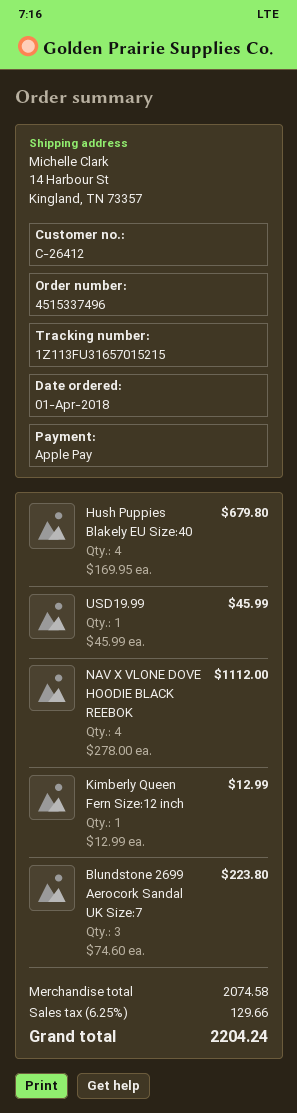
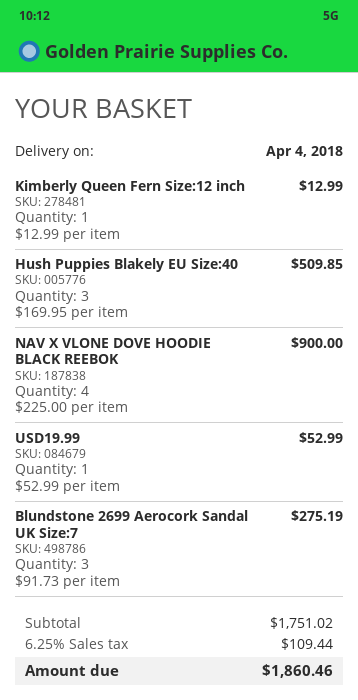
Hush Puppies Blakely EU Size:40: 4 x 169.95 = 679.80 -> 3 x 169.95 = 509.85
USD19.99: 1 x 45.99 = 45.99 -> 1 x 52.99 = 52.99
NAV X VLONE DOVE HOODIE BLACK REEBOK: 4 x 278.00 = 1112.00 -> 4 x 225.00 = 900.00
Blundstone 2699 Aerocork Sandal UK Size:7: 3 x 74.60 = 223.80 -> 3 x 91.73 = 275.19
subtotal: 2074.58 -> 1751.02
tax: 6.25% = 129.66 -> 6.25% = 109.44
total: 2204.24 -> 1860.46

